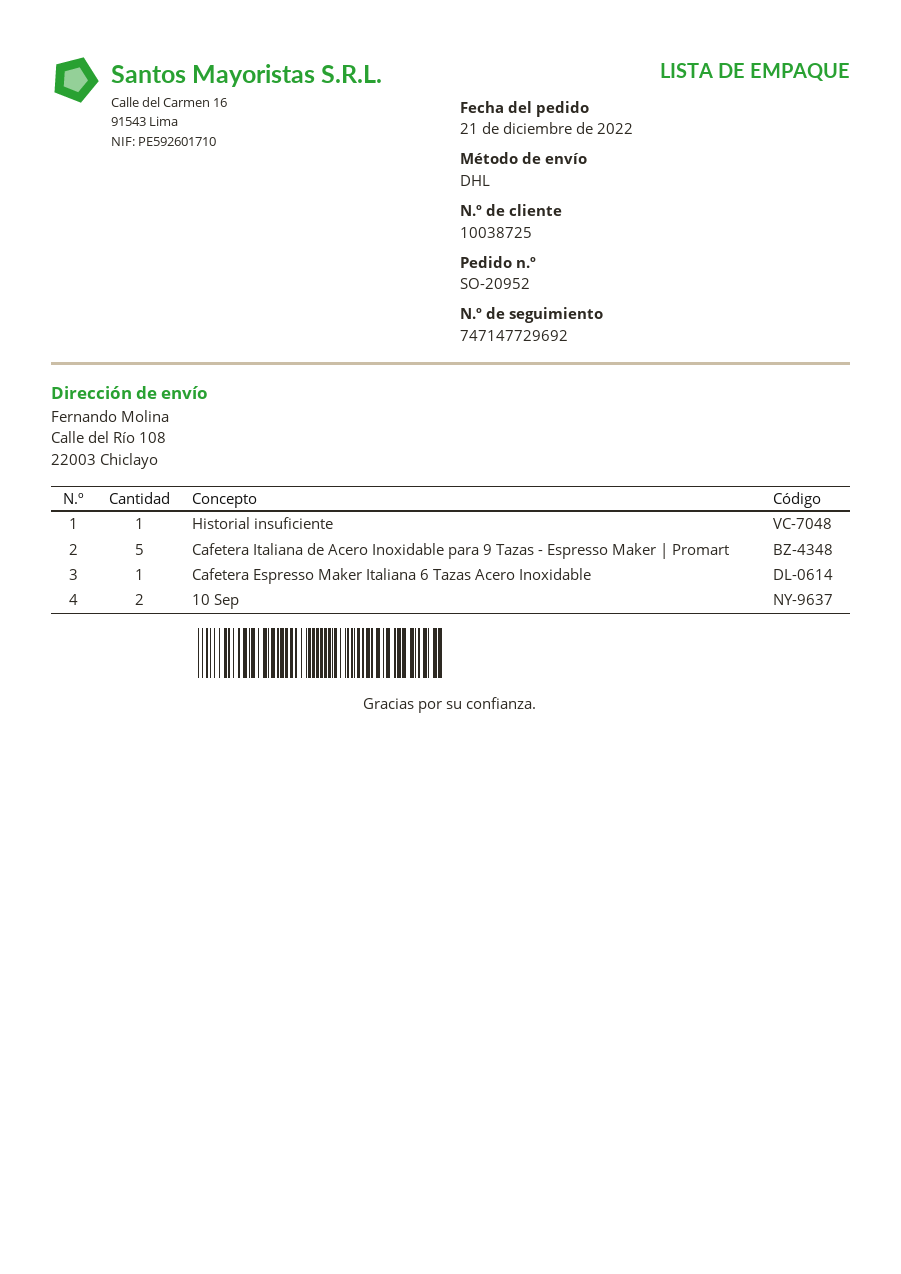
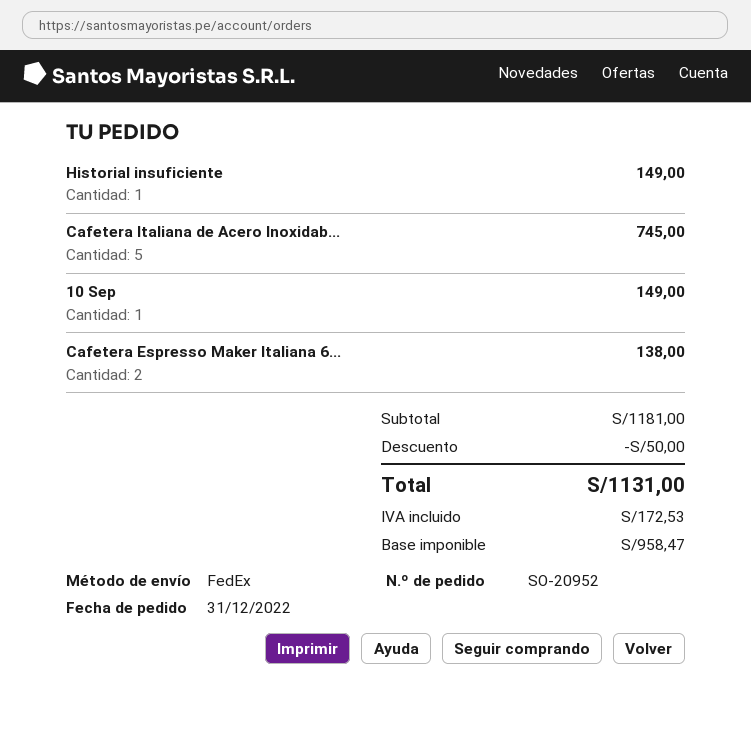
order date: 2022-12-21 -> 2022-12-31
shipping method: DHL -> FedEx
Cafetera Espresso Maker Italiana 6 Tazas Acero Inoxidable: 1 -> 2
10 Sep: 2 -> 1

